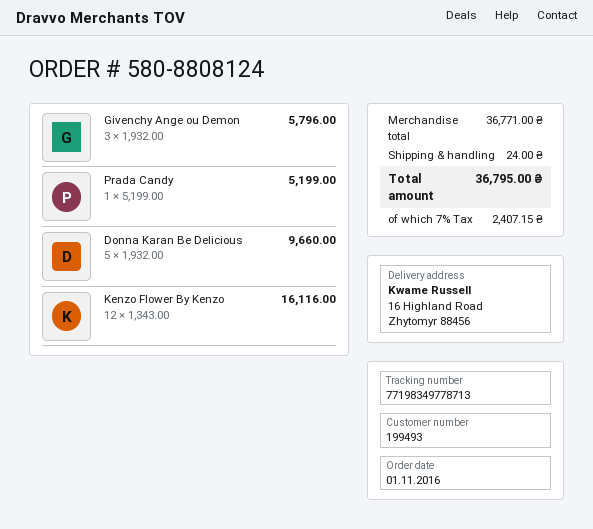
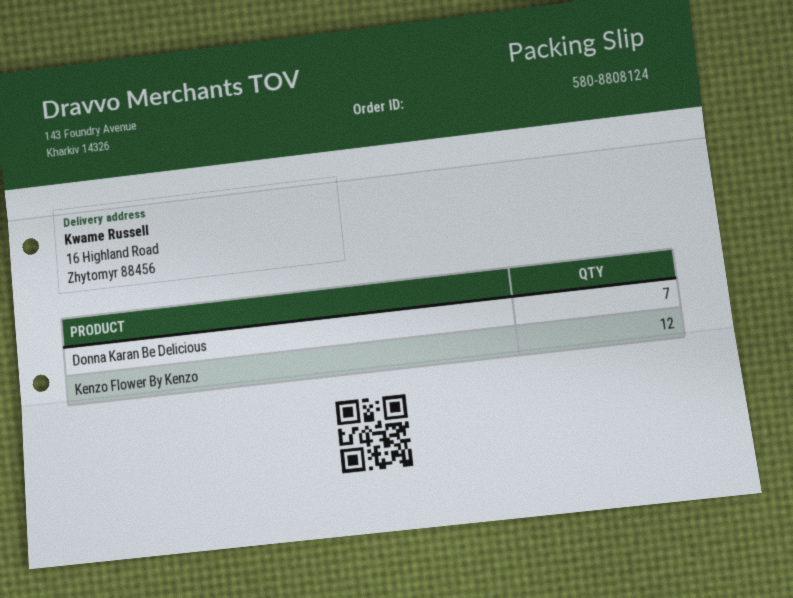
Givenchy Ange ou Demon: 3 -> none
Prada Candy: 1 -> none
Donna Karan Be Delicious: 5 -> 7

